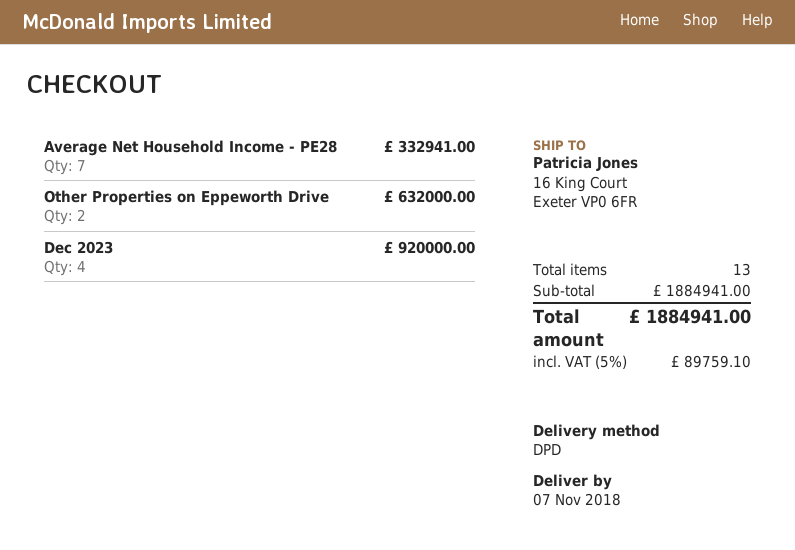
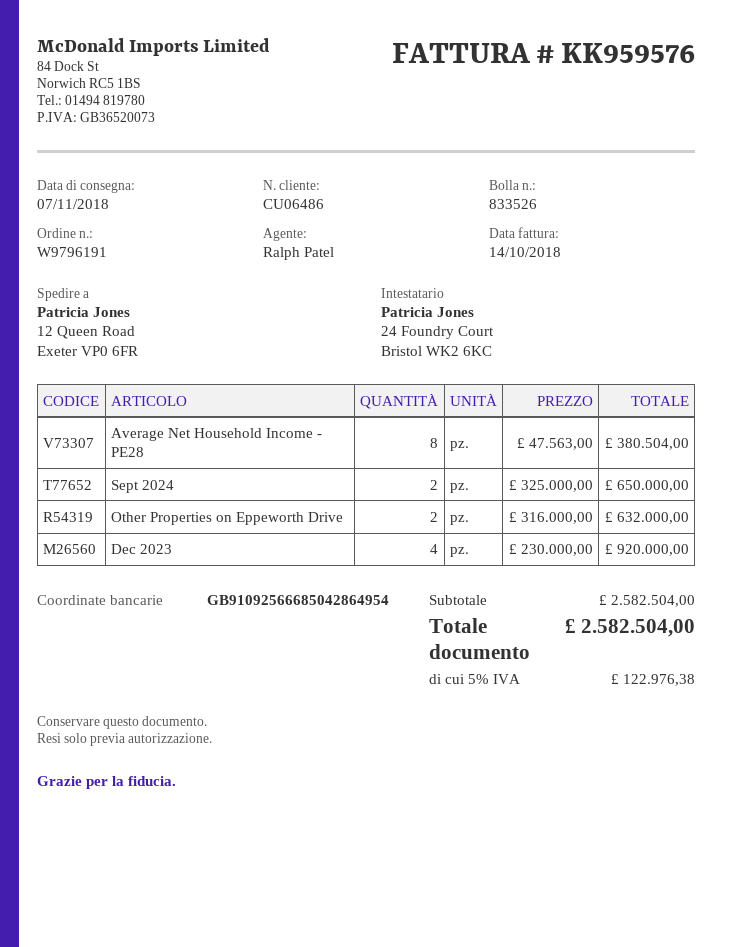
ship to: 16 King Court, Exeter VP0 6FR -> 12 Queen Road, Exeter VP0 6FR
Average Net Household Income - PE28: 7 for 332941.00 -> 8 for 380504.00
Sept 2024: none -> 2 for 650000.00
subtotal: 1884941.00 -> 2582504.00
tax: 5% = 89759.10 -> 5% = 122976.38
total: 1884941.00 -> 2582504.00

